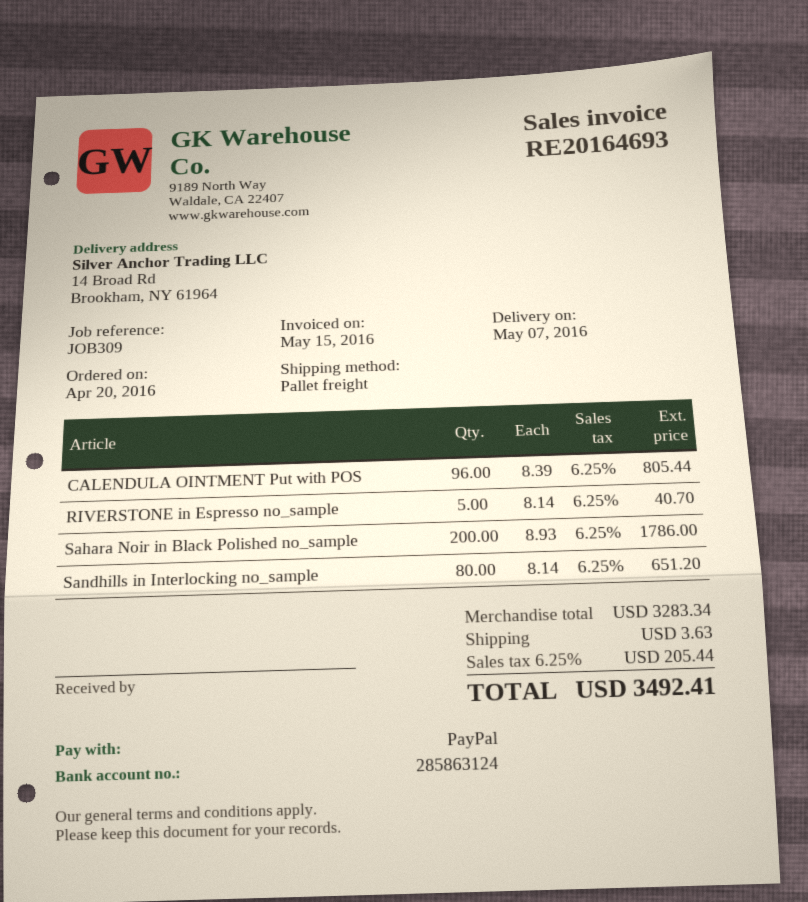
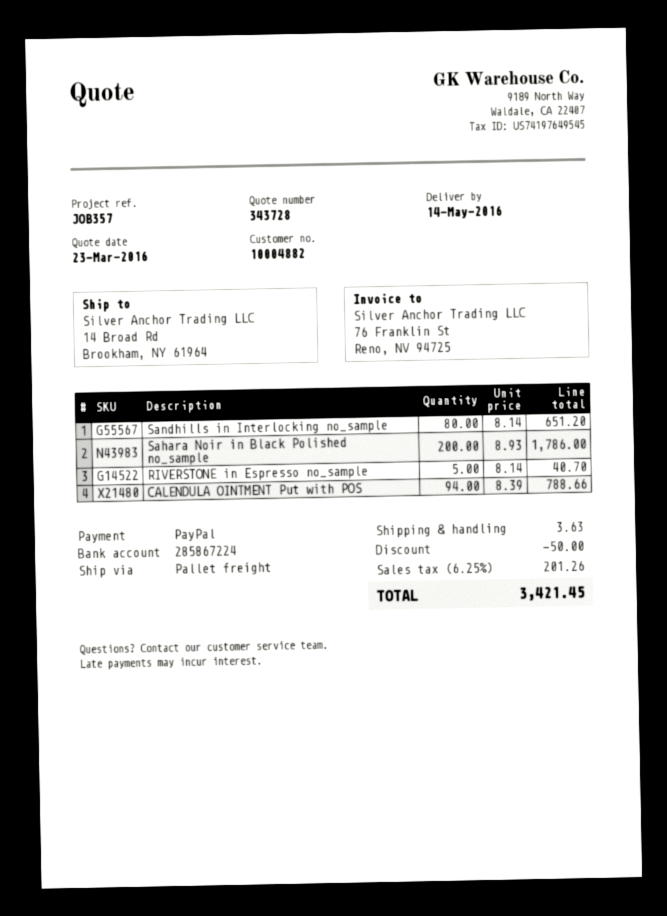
delivery date: 2016-05-07 -> 2016-05-14
reference: JOB309 -> JOB357
bank account: 285863124 -> 285867224
CALENDULA OINTMENT Put with POS: 96 x 8.39 = 805.44 -> 94 x 8.39 = 788.66
discount: none -> 50.00
tax: 6.25% = 205.44 -> 6.25% = 201.26
total: 3492.41 -> 3421.45

